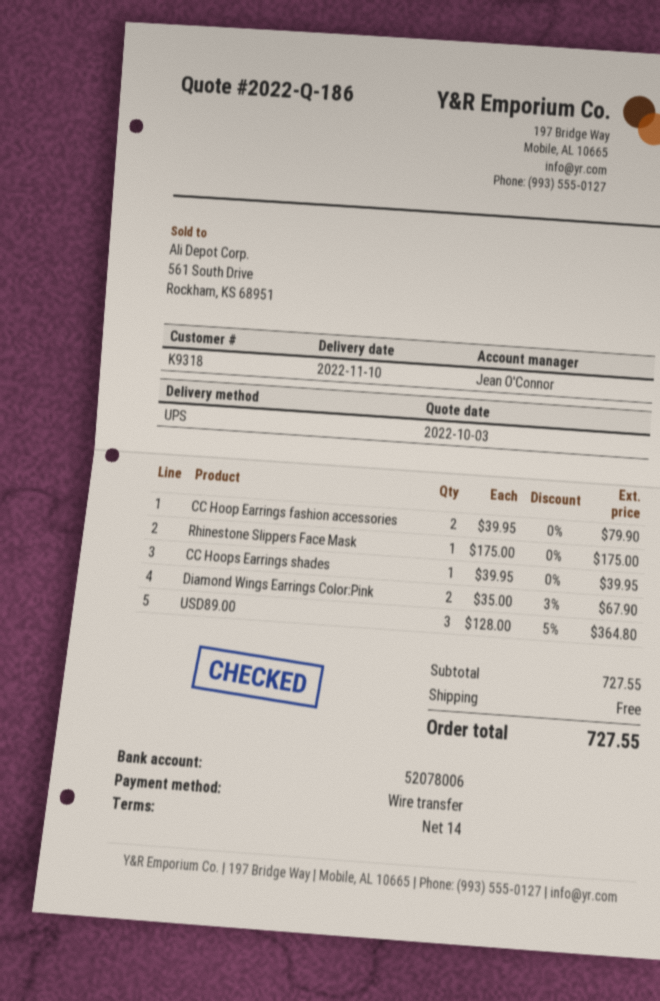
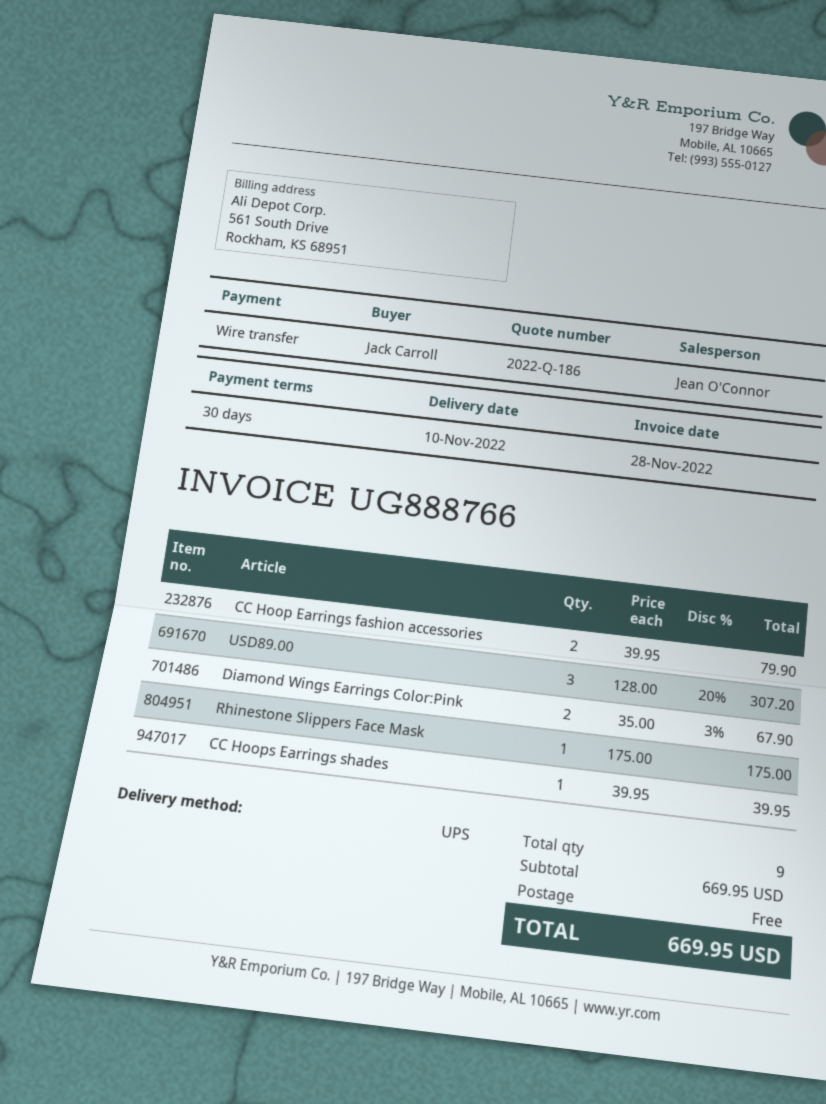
payment terms: 14 days -> 30 days
USD89.00: 3 x 128.00 - 5% = 364.80 -> 3 x 128.00 - 20% = 307.20
subtotal: 727.55 -> 669.95
total: 727.55 -> 669.95

